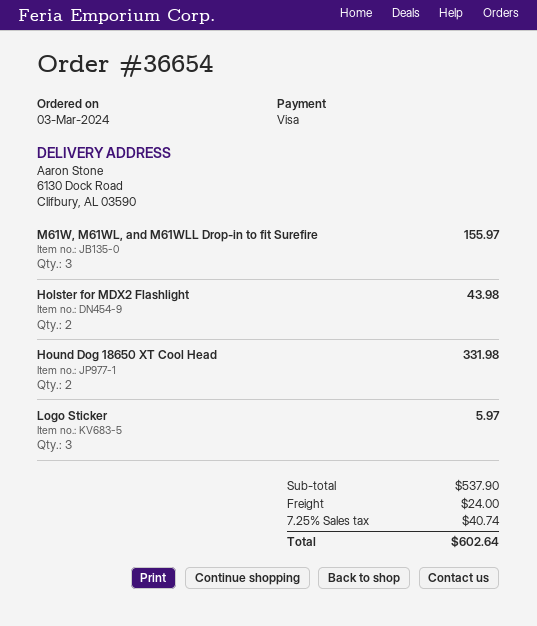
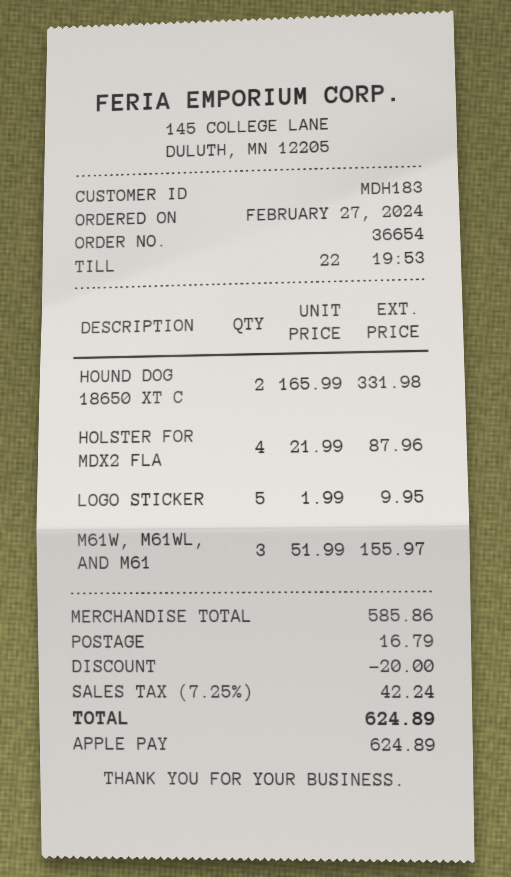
order date: 2024-03-03 -> 2024-02-27
payment method: Visa -> Apple Pay
Holster for MDX2 Flashlight: 2 for 43.98 -> 4 for 87.96
Logo Sticker: 3 for 5.97 -> 5 for 9.95
subtotal: 537.90 -> 585.86
discount: none -> 20.00
shipping: 24.00 -> 16.79
tax: 7.25% = 40.74 -> 7.25% = 42.24
total: 602.64 -> 624.89

